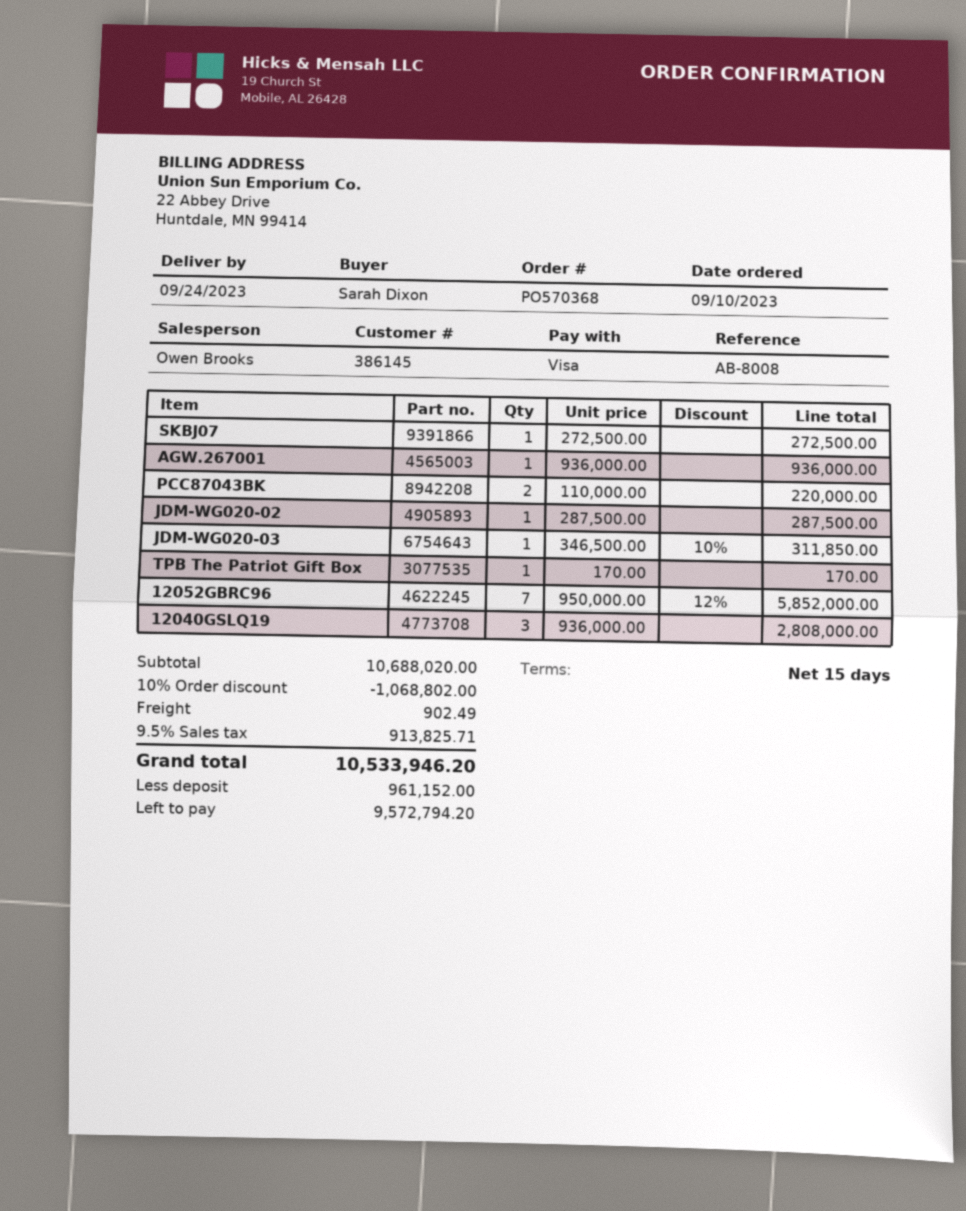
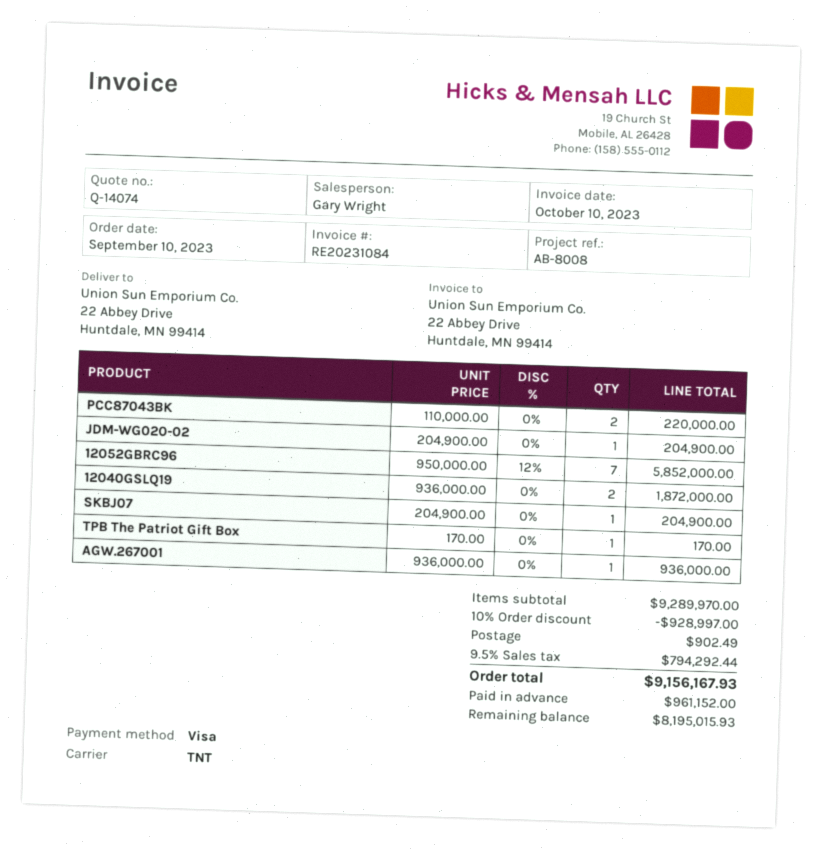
sales rep: Owen Brooks -> Gary Wright
SKBJ07: 1 x 272500.00 = 272500.00 -> 1 x 204900.00 = 204900.00
JDM-WG020-02: 1 x 287500.00 = 287500.00 -> 1 x 204900.00 = 204900.00
JDM-WG020-03: 1 x 346500.00 - 10% = 311850.00 -> none
12040GSLQ19: 3 x 936000.00 = 2808000.00 -> 2 x 936000.00 = 1872000.00
subtotal: 10688020.00 -> 9289970.00
discount: 10% = 1068802.00 -> 10% = 928997.00
tax: 9.5% = 913825.71 -> 9.5% = 794292.44
total: 10533946.20 -> 9156167.93
balance: 9572794.20 -> 8195015.93

